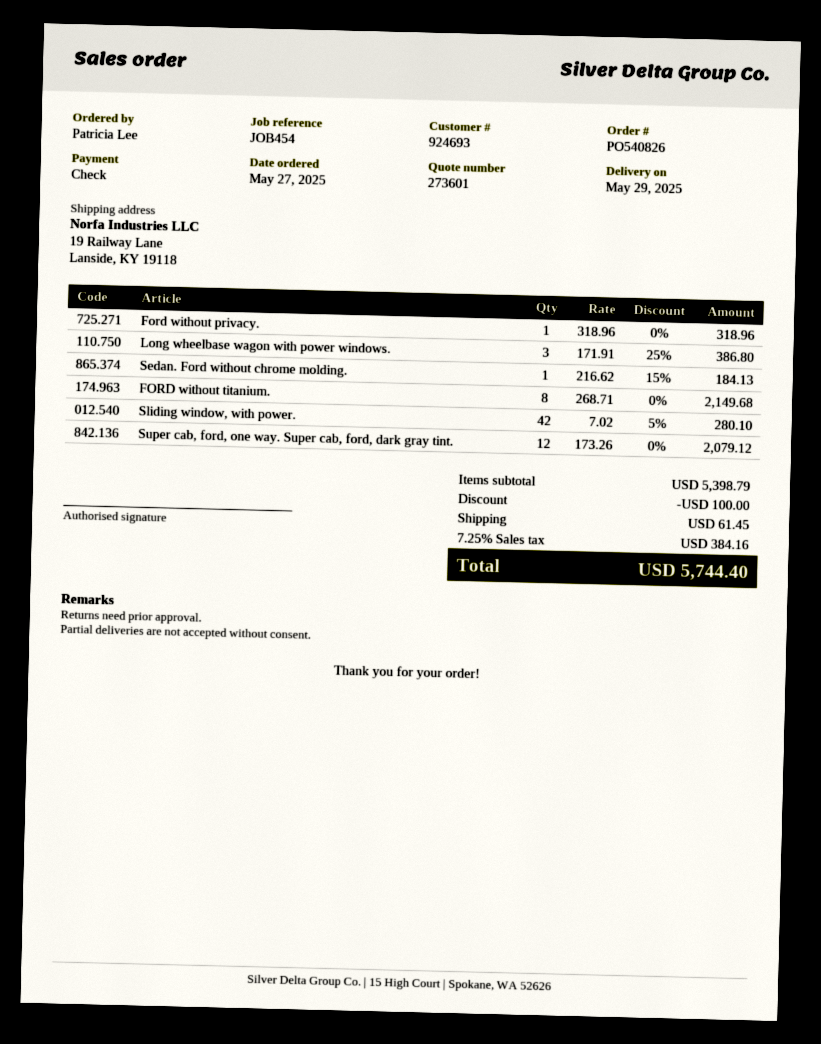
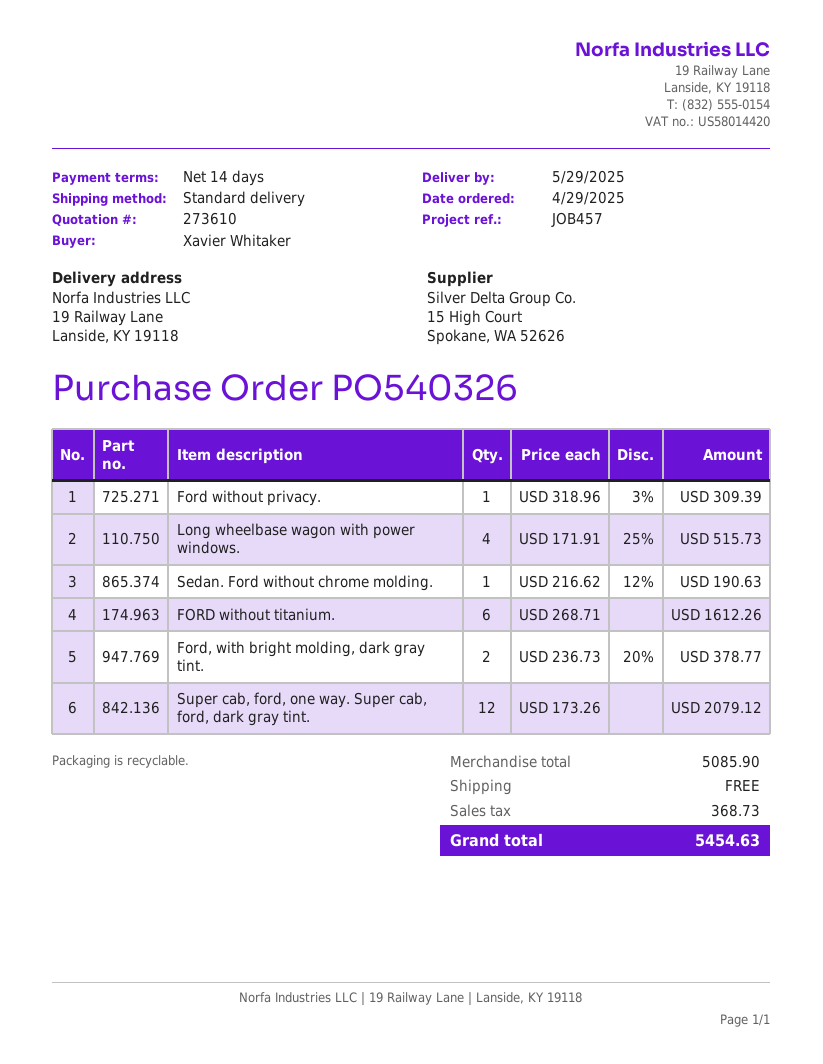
quote number: 273601 -> 273610
order number: PO540826 -> PO540326
order date: 2025-05-27 -> 2025-04-29
reference: JOB454 -> JOB457
ordered by: Patricia Lee -> Xavier Whitaker
Ford without privacy.: 1 x 318.96 = 318.96 -> 1 x 318.96 - 3% = 309.39
Long wheelbase wagon with power windows.: 3 x 171.91 - 25% = 386.80 -> 4 x 171.91 - 25% = 515.73
Sedan. Ford without chrome molding.: 1 x 216.62 - 15% = 184.13 -> 1 x 216.62 - 12% = 190.63
FORD without titanium.: 8 x 268.71 = 2149.68 -> 6 x 268.71 = 1612.26
Sliding window, with power.: 42 x 7.02 - 5% = 280.10 -> none
Ford, with bright molding, dark gray tint.: none -> 2 x 236.73 - 20% = 378.77
subtotal: 5398.79 -> 5085.90
discount: 100.00 -> none
shipping: 61.45 -> 0.00
tax: 384.16 -> 368.73
total: 5744.40 -> 5454.63

